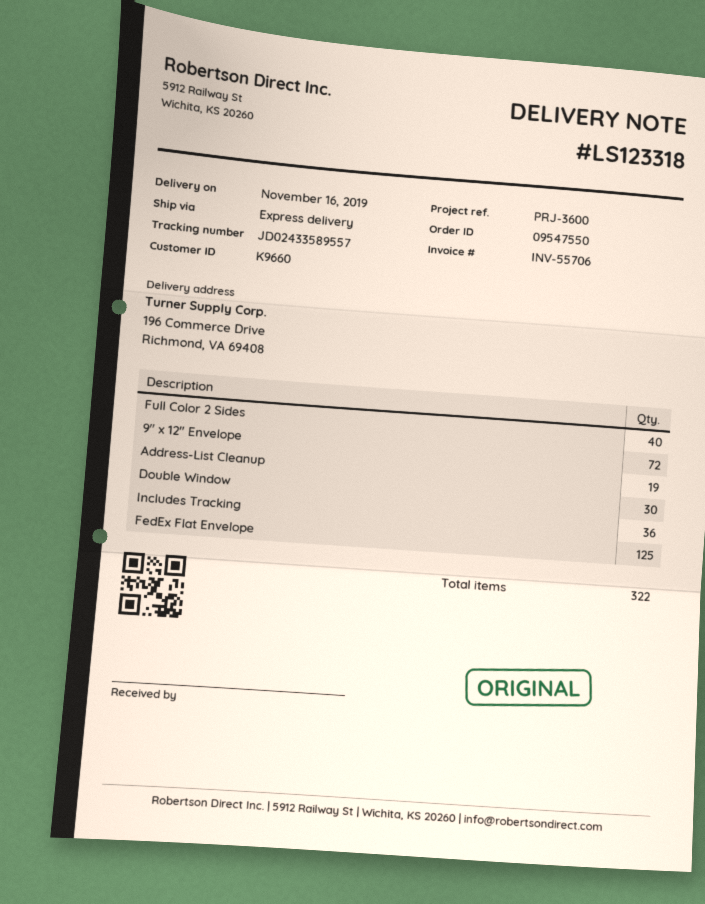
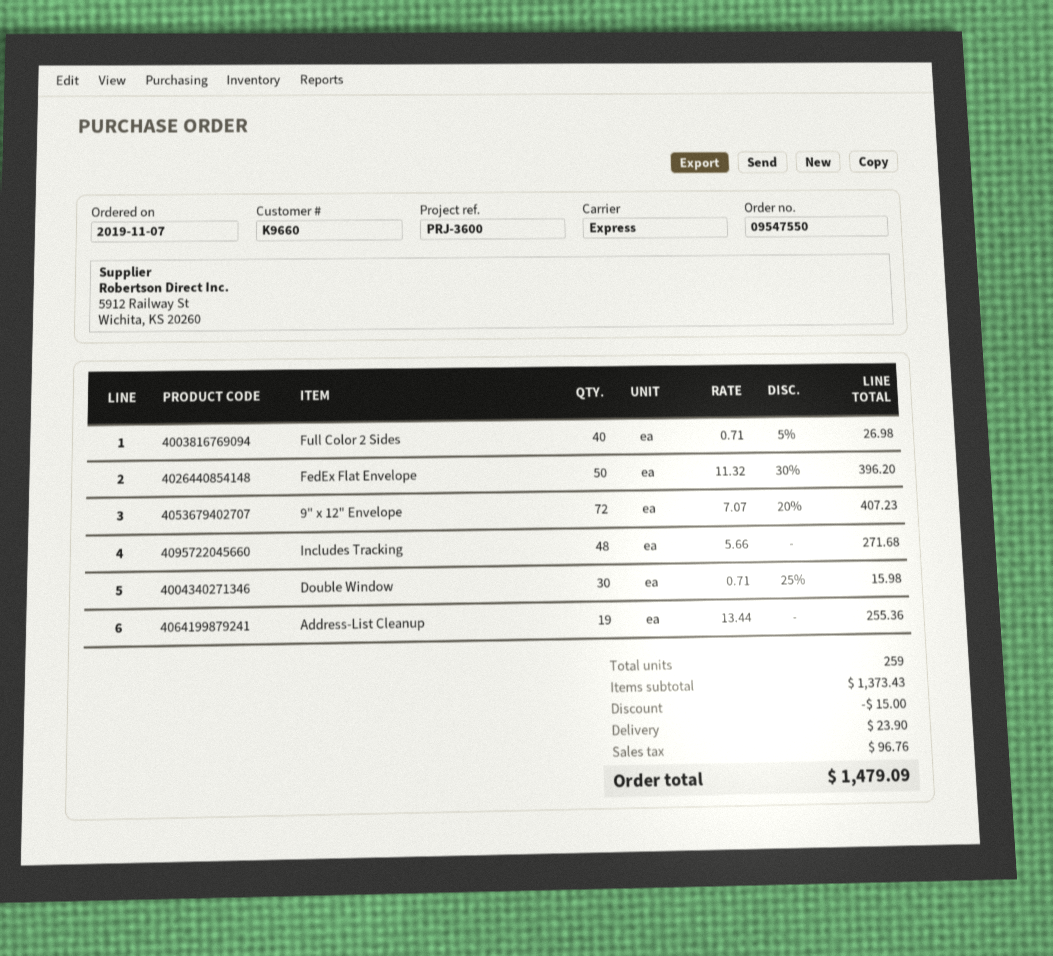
Includes Tracking: 36 -> 48
FedEx Flat Envelope: 125 -> 50
total quantity: 322 -> 259

